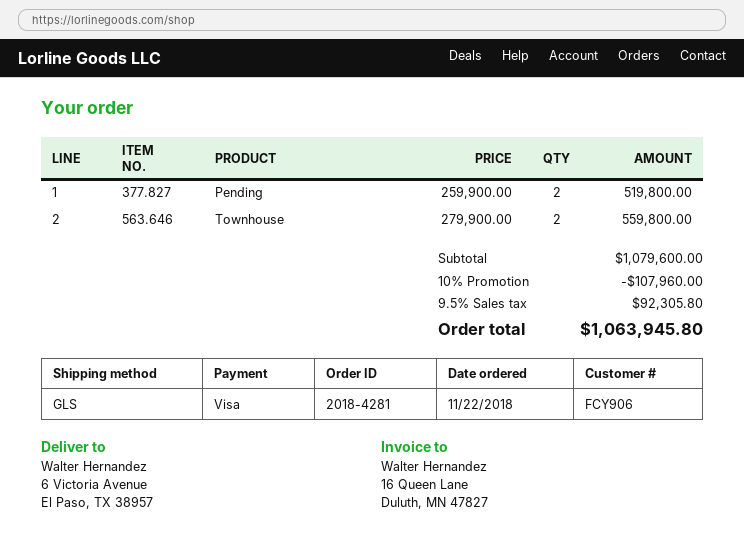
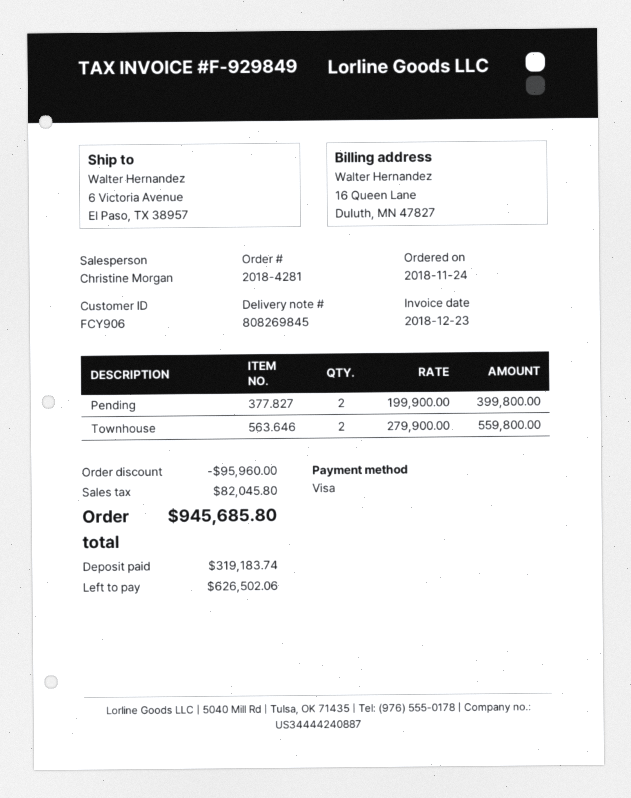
order date: 2018-11-22 -> 2018-11-24
Pending: 2 x 259900.00 = 519800.00 -> 2 x 199900.00 = 399800.00
discount: 107960.00 -> 95960.00
tax: 92305.80 -> 82045.80
total: 1063945.80 -> 945685.80

